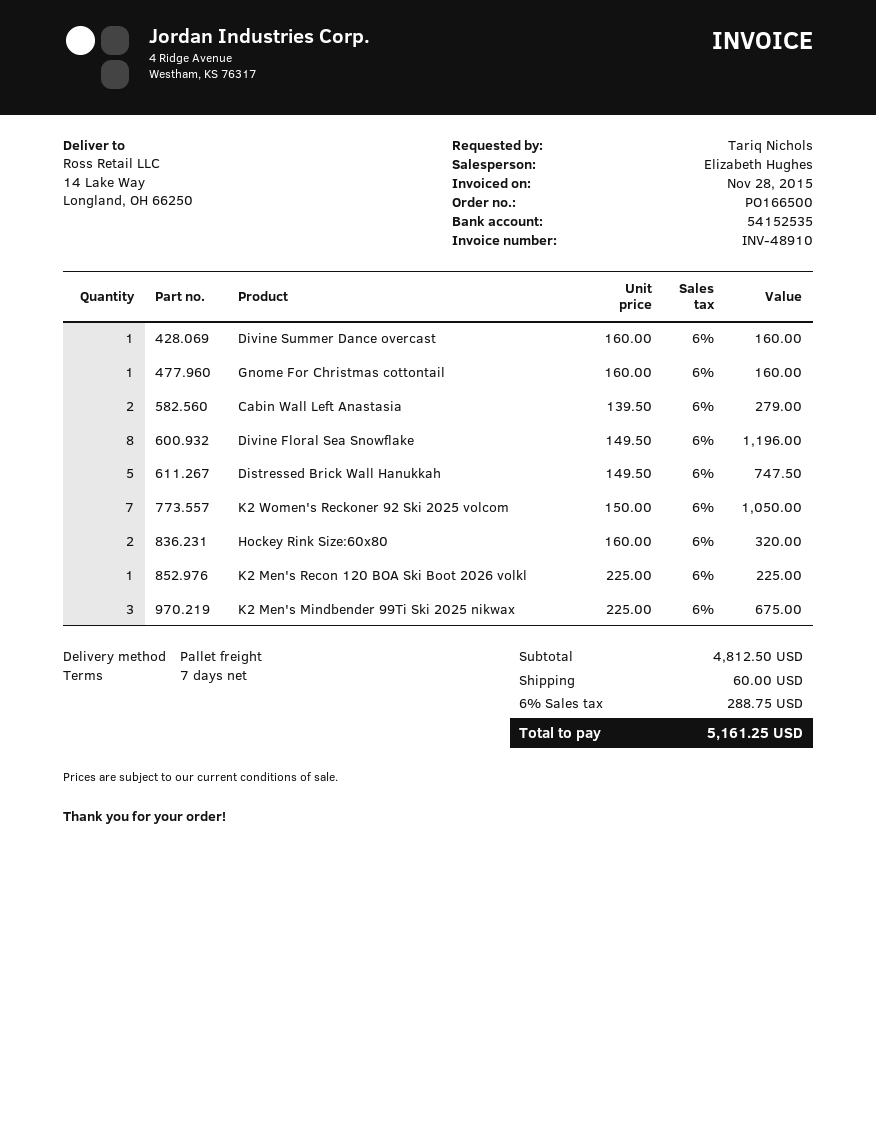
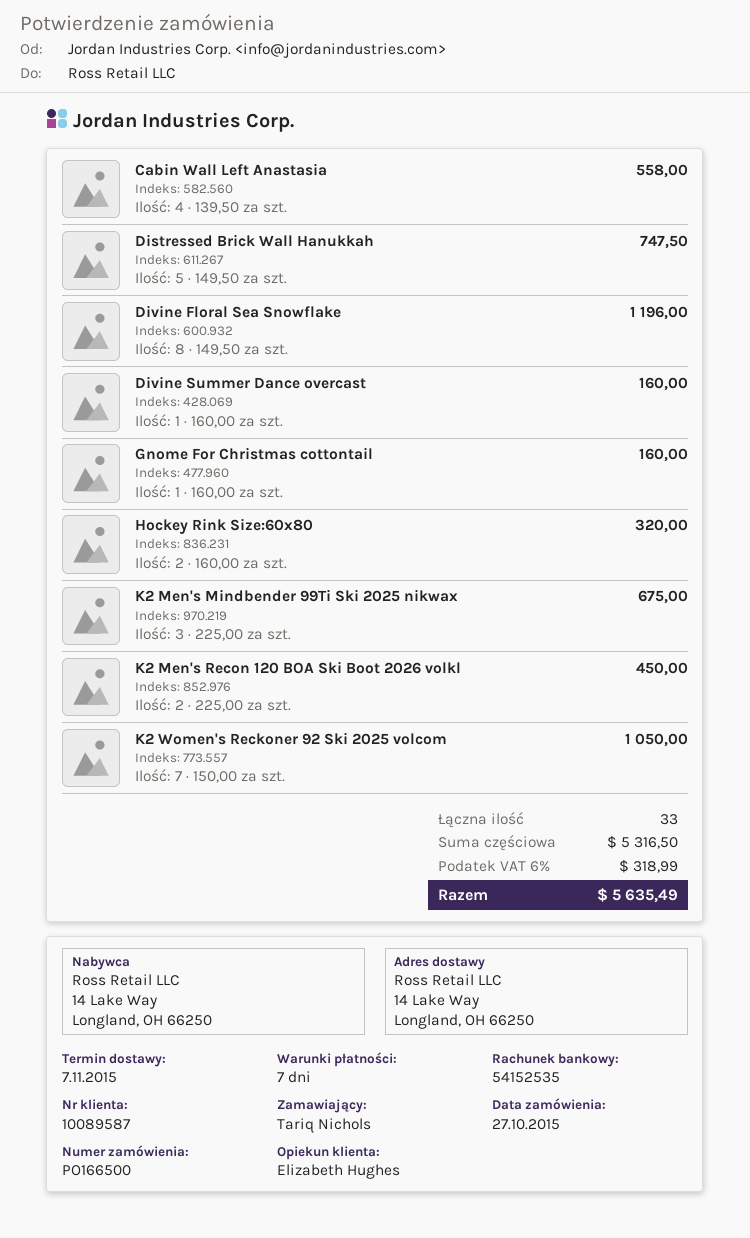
Cabin Wall Left Anastasia: 2 x 139.50 = 279.00 -> 4 x 139.50 = 558.00
K2 Men's Recon 120 BOA Ski Boot 2026 volkl: 1 x 225.00 = 225.00 -> 2 x 225.00 = 450.00
subtotal: 4812.50 -> 5316.50
shipping: 60.00 -> none
tax: 6% = 288.75 -> 6% = 318.99
total: 5161.25 -> 5635.49

